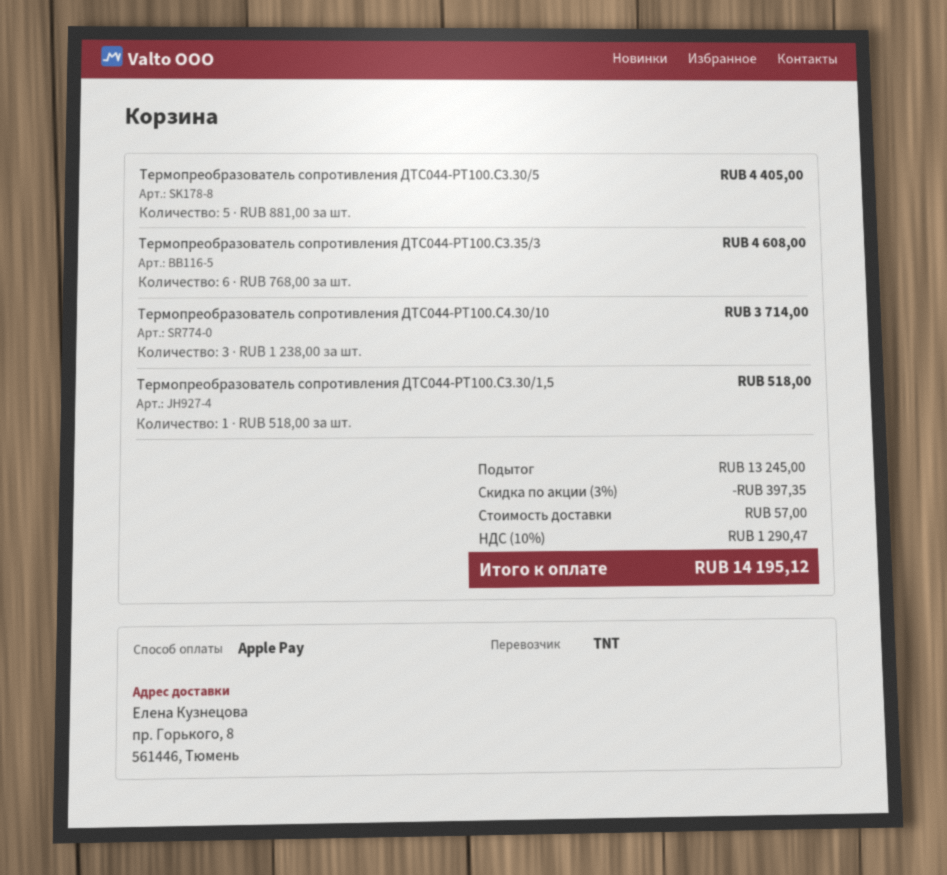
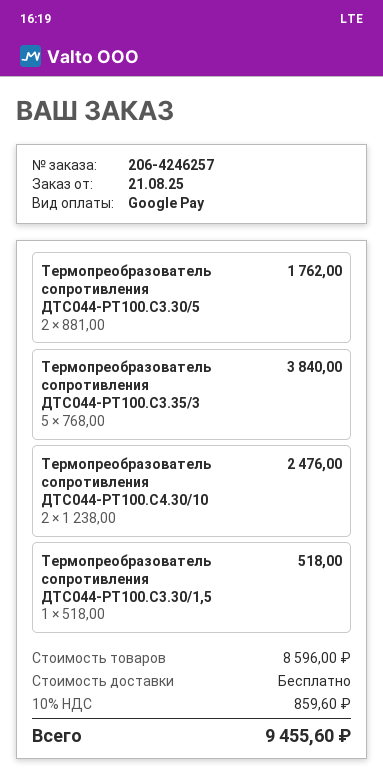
payment method: Apple Pay -> Google Pay
Термопреобразователь сопротивления ДТС044-РТ100.С3.30/5: 5 x 881.00 = 4405.00 -> 2 x 881.00 = 1762.00
Термопреобразователь сопротивления ДТС044-РТ100.С3.35/3: 6 x 768.00 = 4608.00 -> 5 x 768.00 = 3840.00
Термопреобразователь сопротивления ДТС044-РТ100.С4.30/10: 3 x 1238.00 = 3714.00 -> 2 x 1238.00 = 2476.00
subtotal: 13245.00 -> 8596.00
discount: 3% = 397.35 -> none
shipping: 57.00 -> 0.00
tax: 10% = 1290.47 -> 10% = 859.60
total: 14195.12 -> 9455.60

